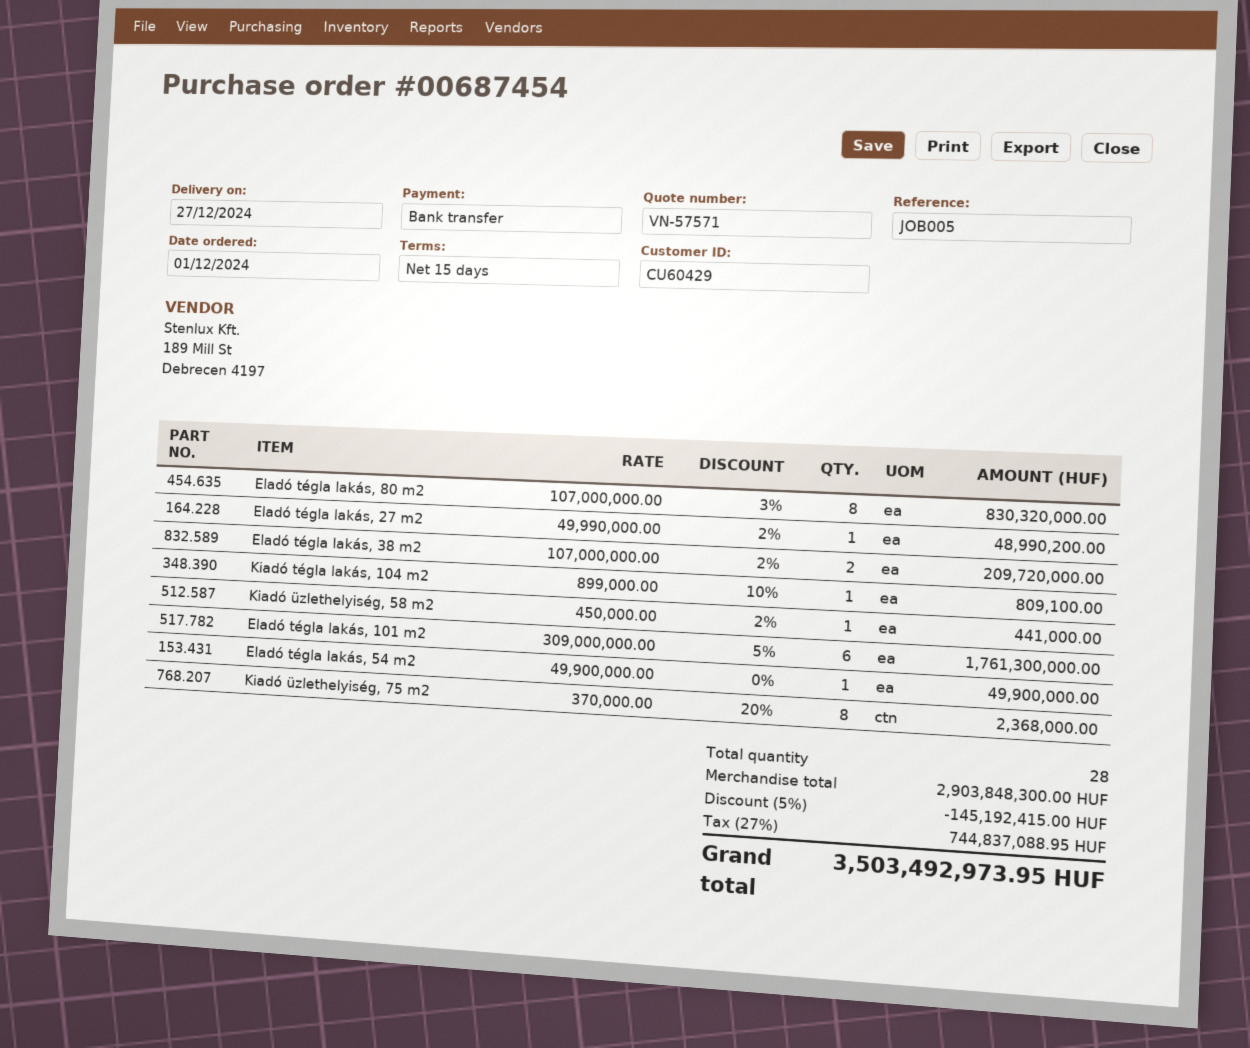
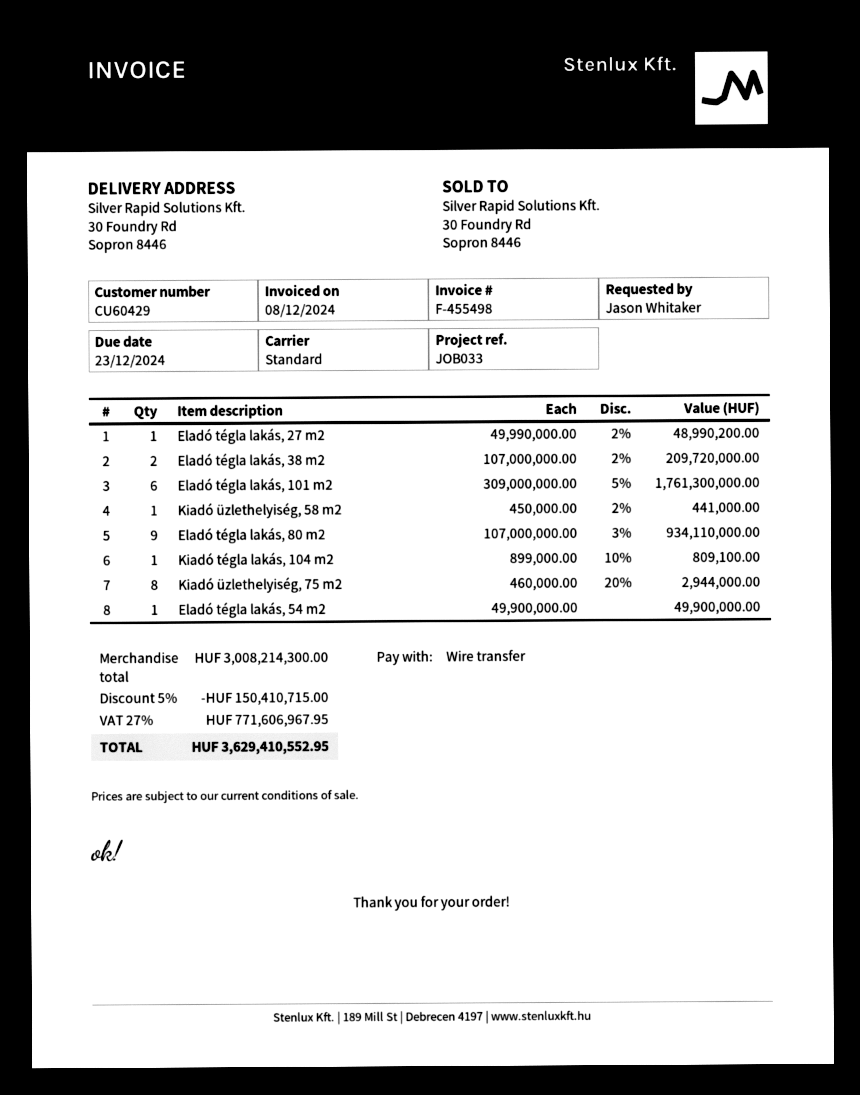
reference: JOB005 -> JOB033
Eladó tégla lakás, 80 m2: 8 x 107000000.00 - 3% = 830320000.00 -> 9 x 107000000.00 - 3% = 934110000.00
Kiadó üzlethelyiség, 75 m2: 8 x 370000.00 - 20% = 2368000.00 -> 8 x 460000.00 - 20% = 2944000.00
subtotal: 2903848300.00 -> 3008214300.00
discount: 5% = 145192415.00 -> 5% = 150410715.00
tax: 27% = 744837088.95 -> 27% = 771606967.95
total: 3503492973.95 -> 3629410552.95

